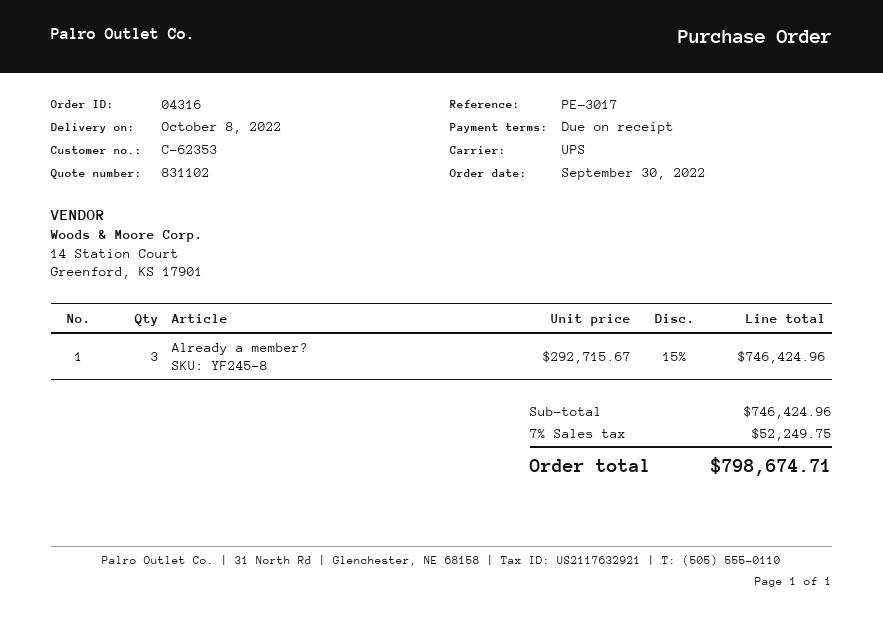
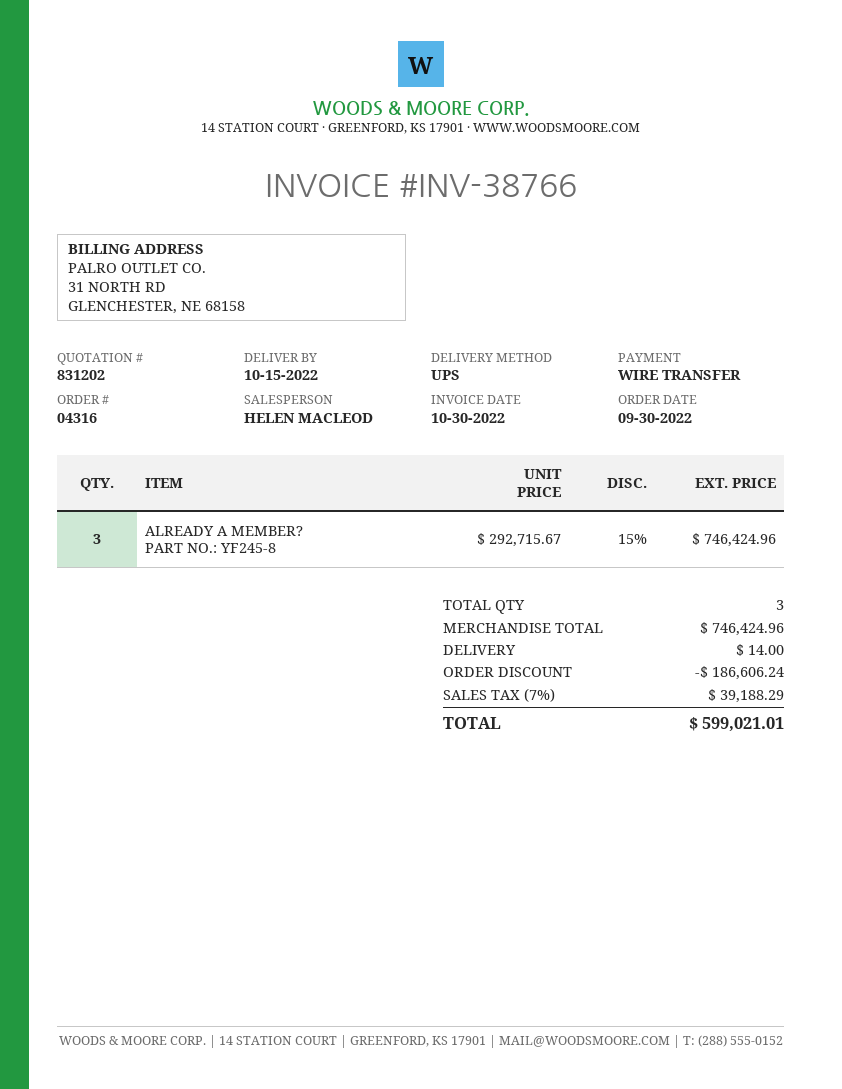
quote number: 831102 -> 831202
delivery date: 2022-10-08 -> 2022-10-15
discount: none -> 186606.24
shipping: none -> 14.00
tax: 7% = 52249.75 -> 7% = 39188.29
total: 798674.71 -> 599021.01

